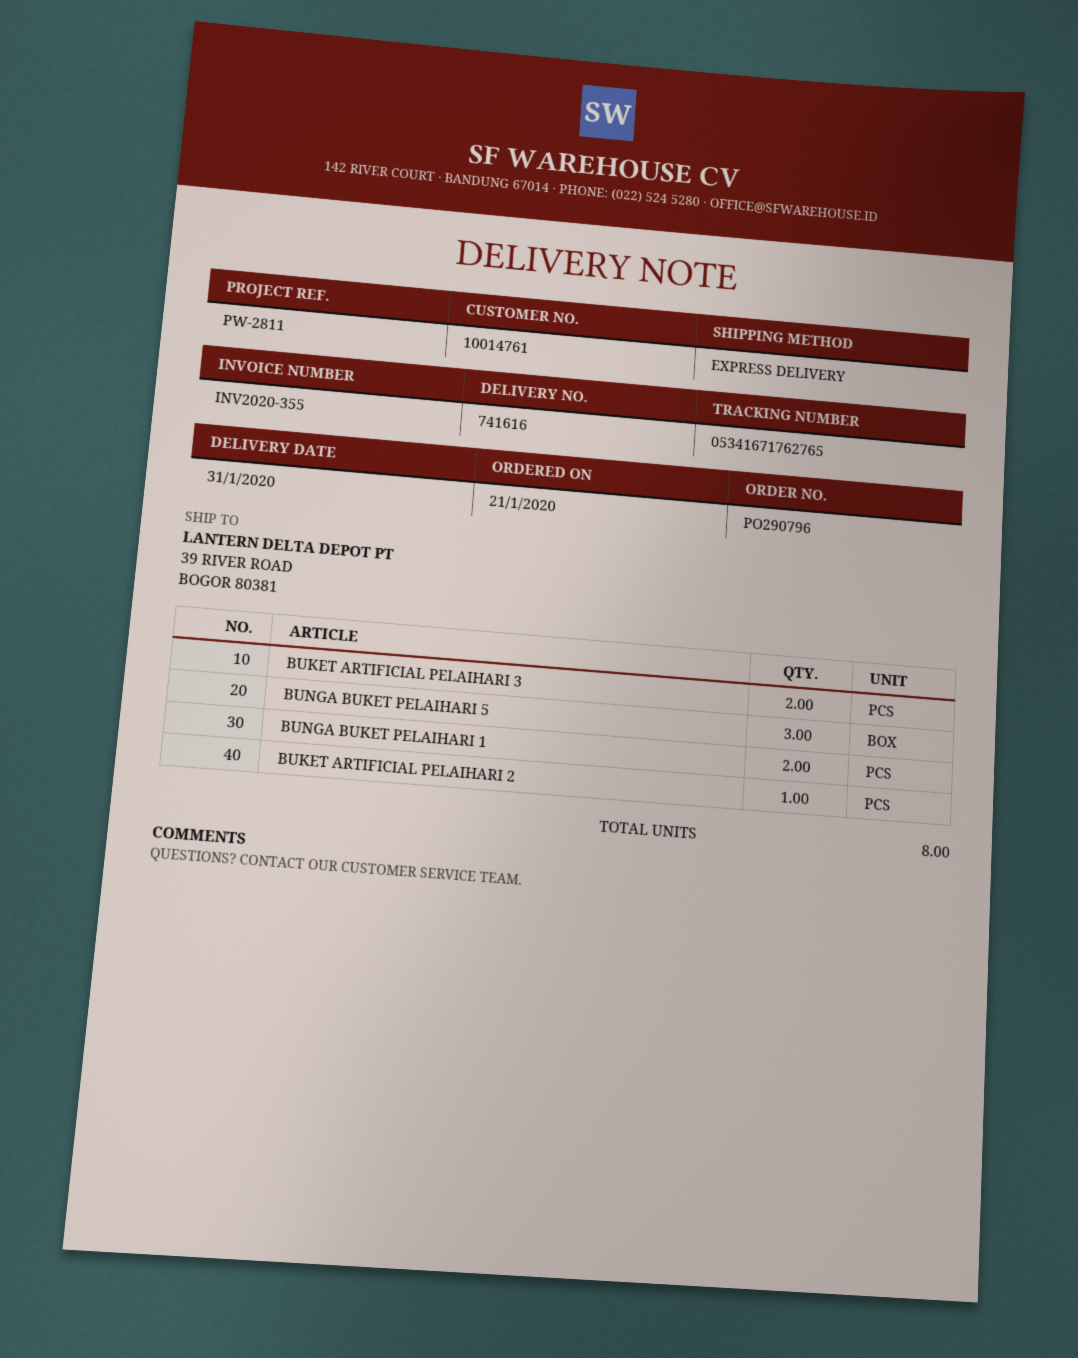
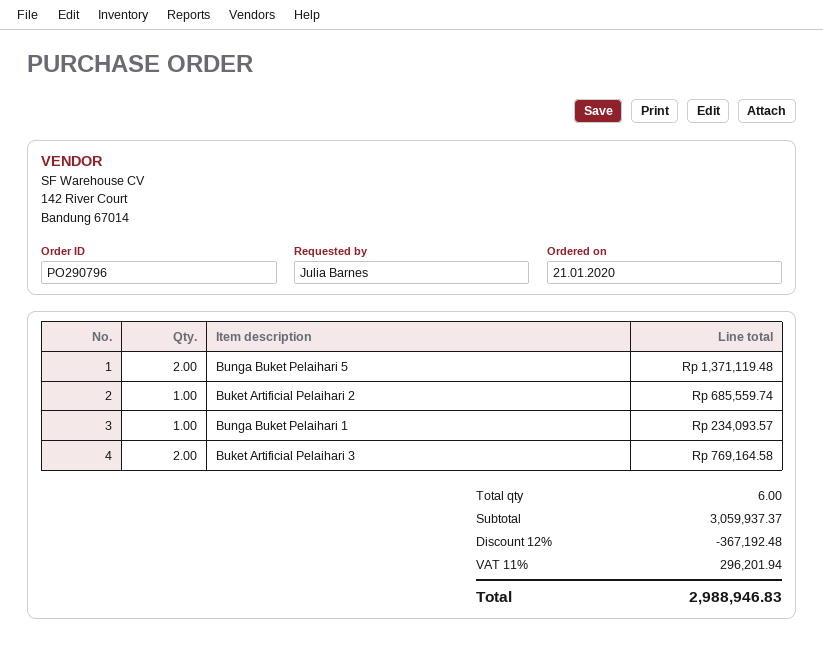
BUNGA BUKET PELAIHARI 5: 3 -> 2
BUNGA BUKET PELAIHARI 1: 2 -> 1
total quantity: 8 -> 6

